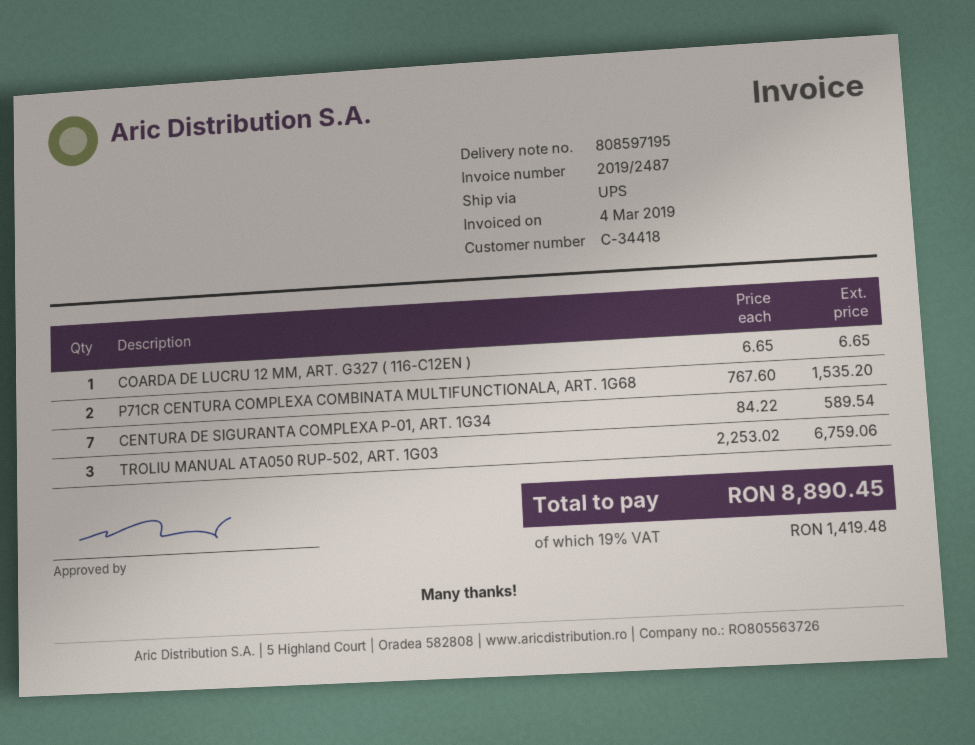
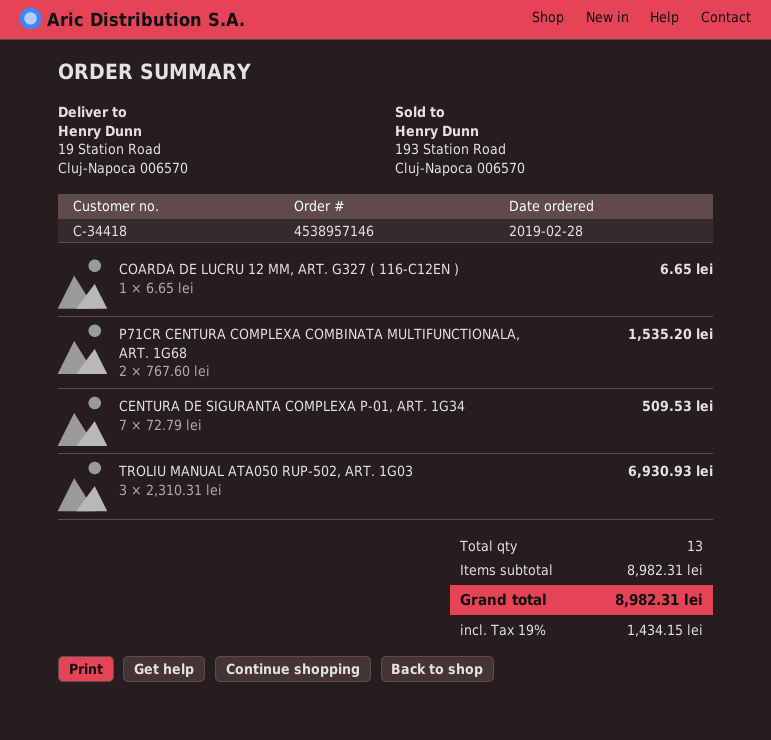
CENTURA DE SIGURANTA COMPLEXA P-01, ART. 1G34: 7 x 84.22 = 589.54 -> 7 x 72.79 = 509.53
TROLIU MANUAL ATA050 RUP-502, ART. 1G03: 3 x 2253.02 = 6759.06 -> 3 x 2310.31 = 6930.93
tax: 19% = 1419.48 -> 19% = 1434.15
total: 8890.45 -> 8982.31

